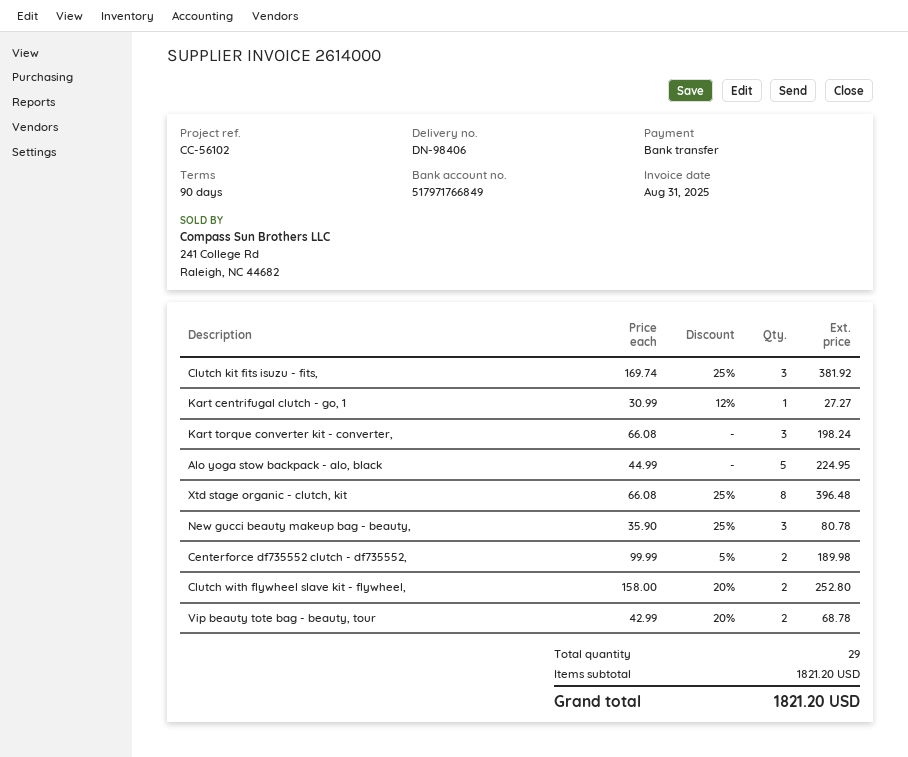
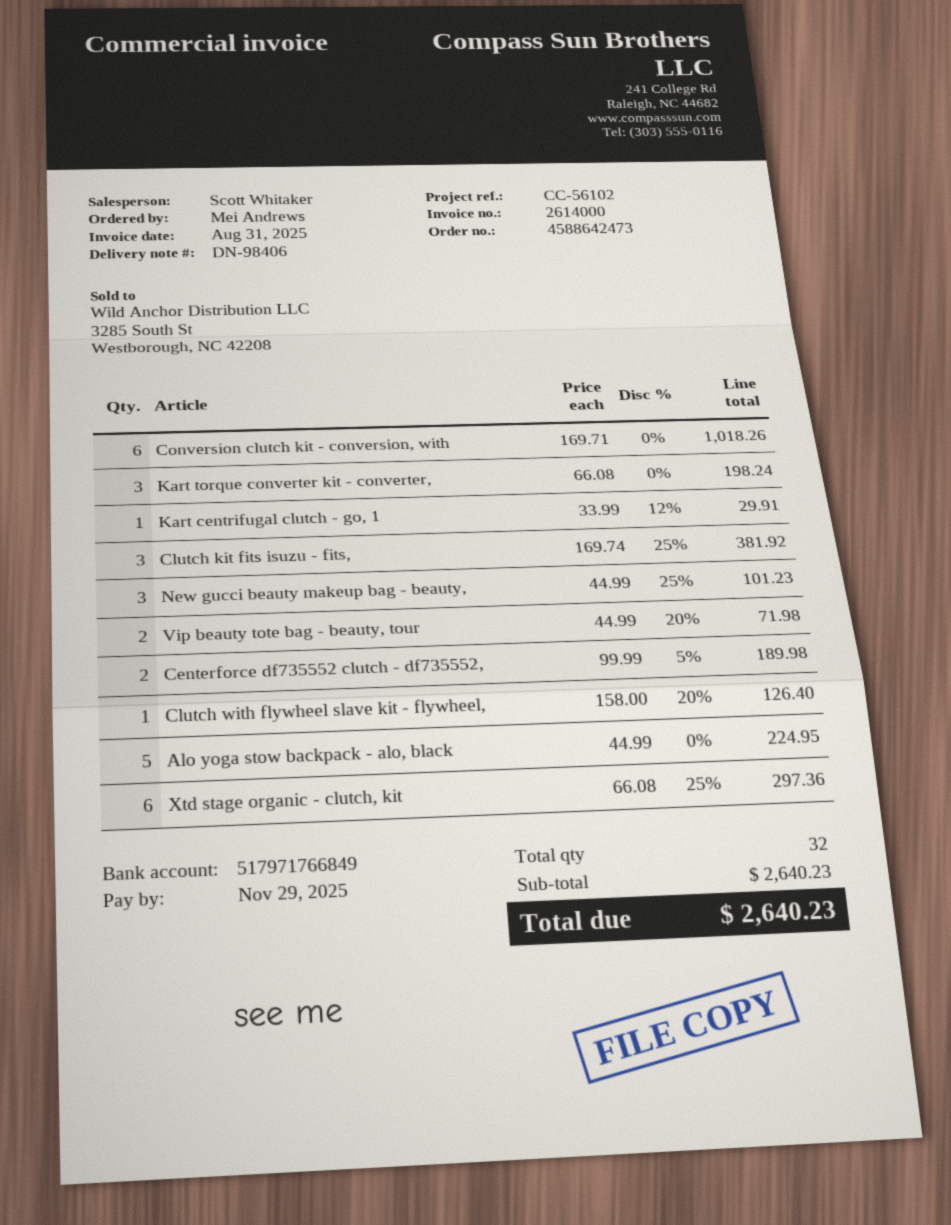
Kart centrifugal clutch - go, 1: 1 x 30.99 - 12% = 27.27 -> 1 x 33.99 - 12% = 29.91
Xtd stage organic - clutch, kit: 8 x 66.08 - 25% = 396.48 -> 6 x 66.08 - 25% = 297.36
New gucci beauty makeup bag - beauty,: 3 x 35.90 - 25% = 80.78 -> 3 x 44.99 - 25% = 101.23
Clutch with flywheel slave kit - flywheel,: 2 x 158.00 - 20% = 252.80 -> 1 x 158.00 - 20% = 126.40
Vip beauty tote bag - beauty, tour: 2 x 42.99 - 20% = 68.78 -> 2 x 44.99 - 20% = 71.98
Conversion clutch kit - conversion, with: none -> 6 x 169.71 = 1018.26
total quantity: 29 -> 32
subtotal: 1821.20 -> 2640.23
total: 1821.20 -> 2640.23

